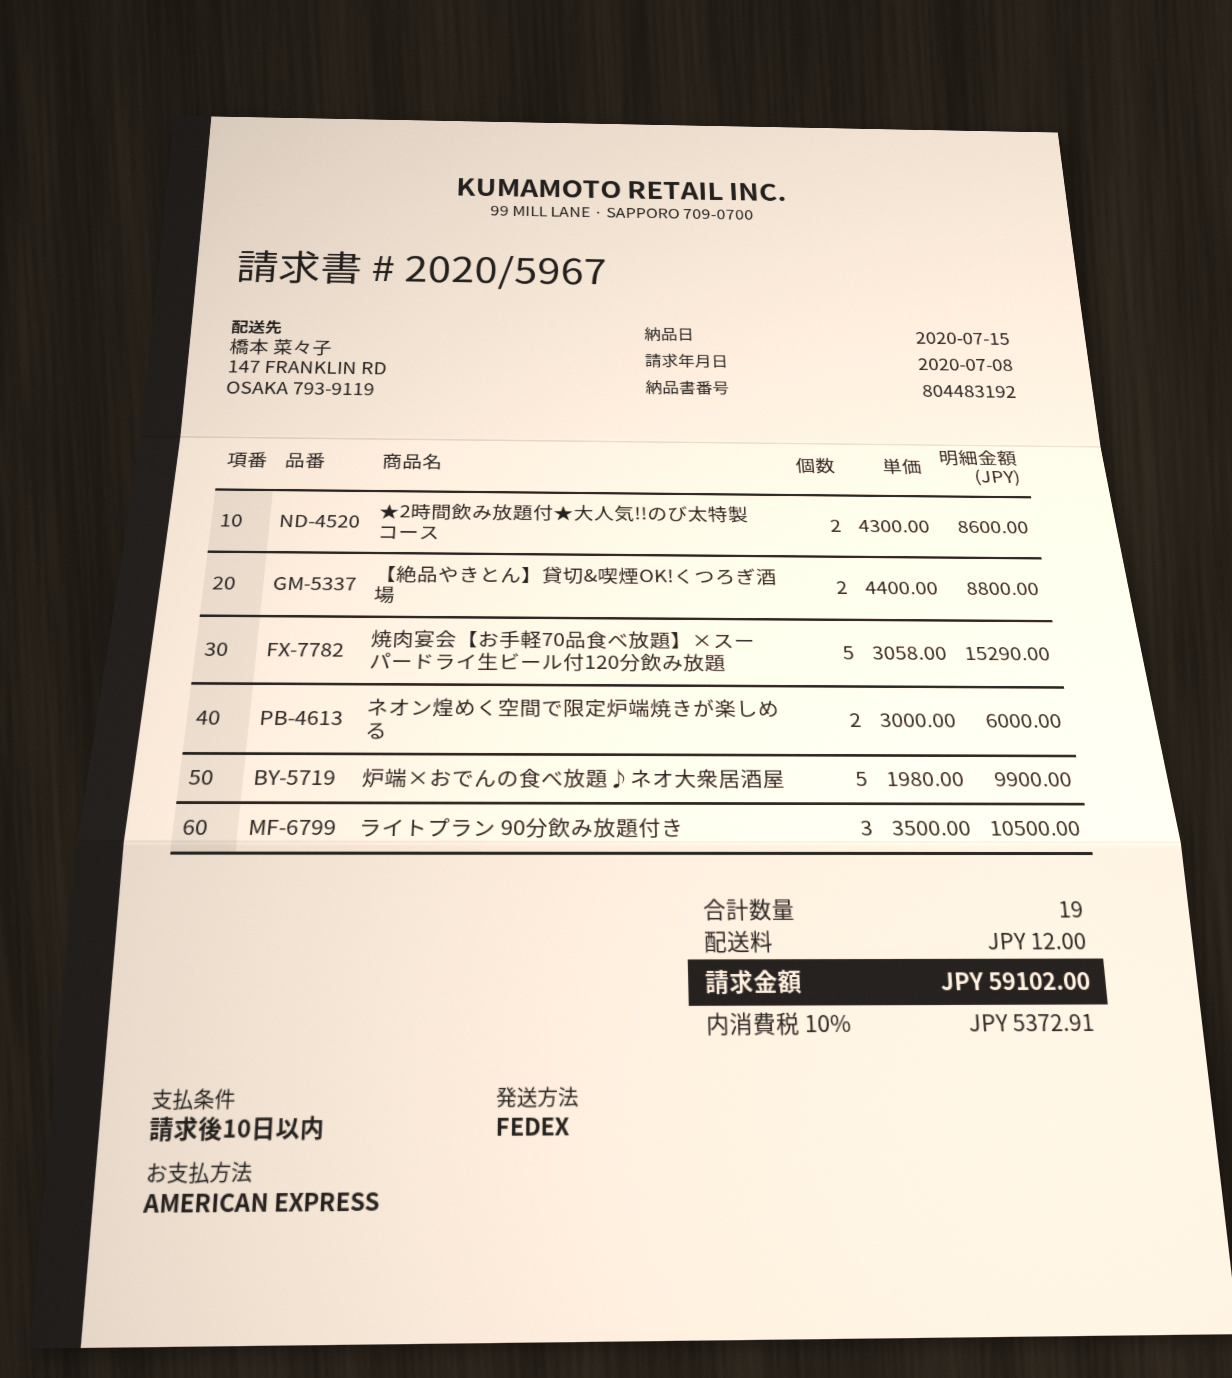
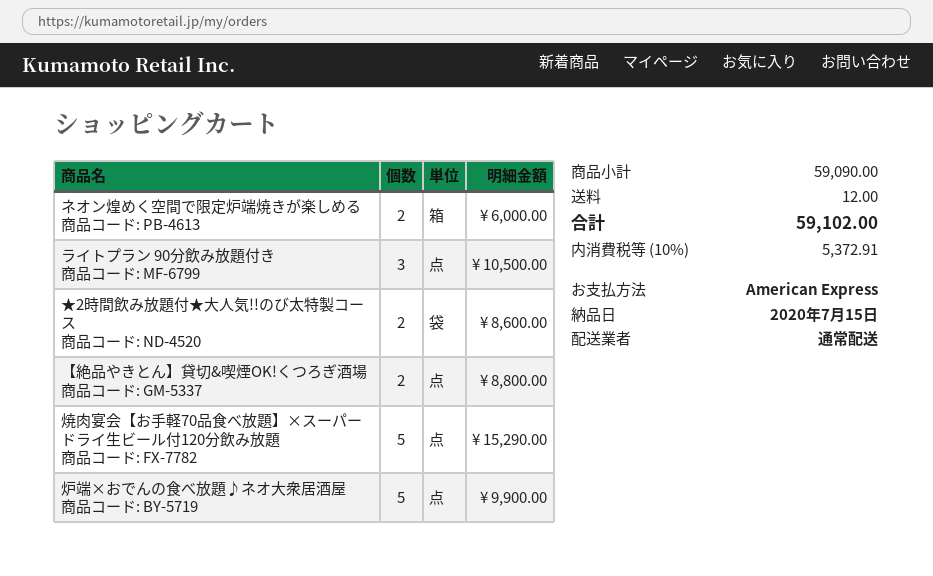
shipping method: FedEx -> standard

